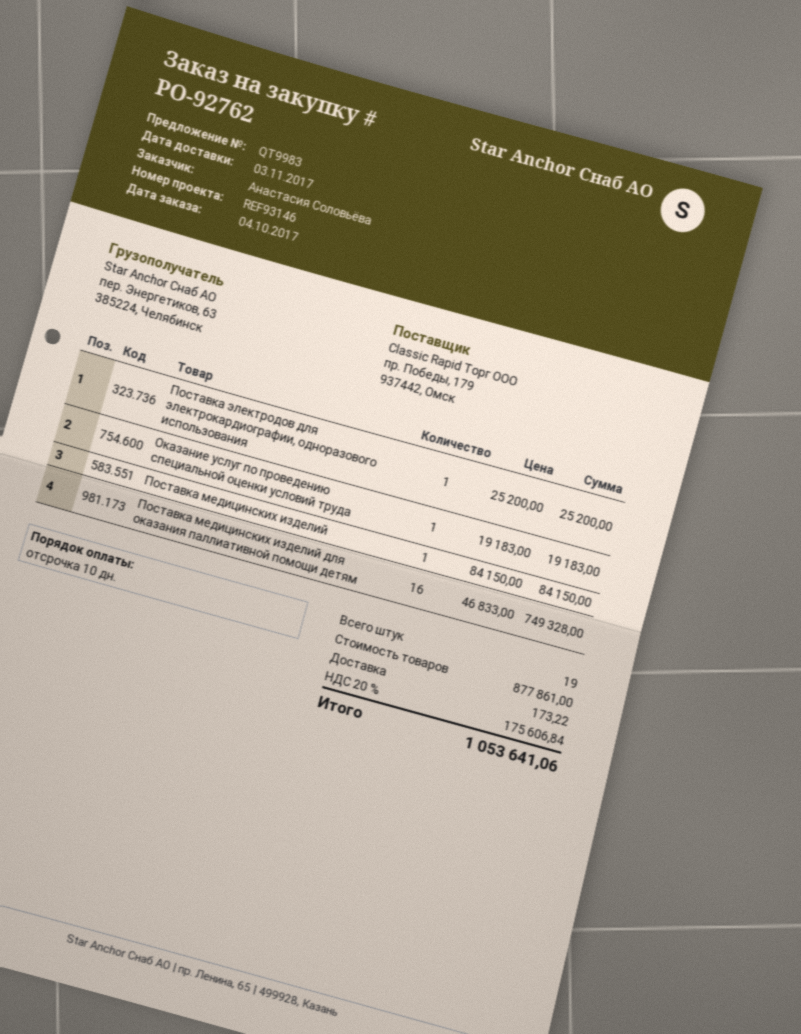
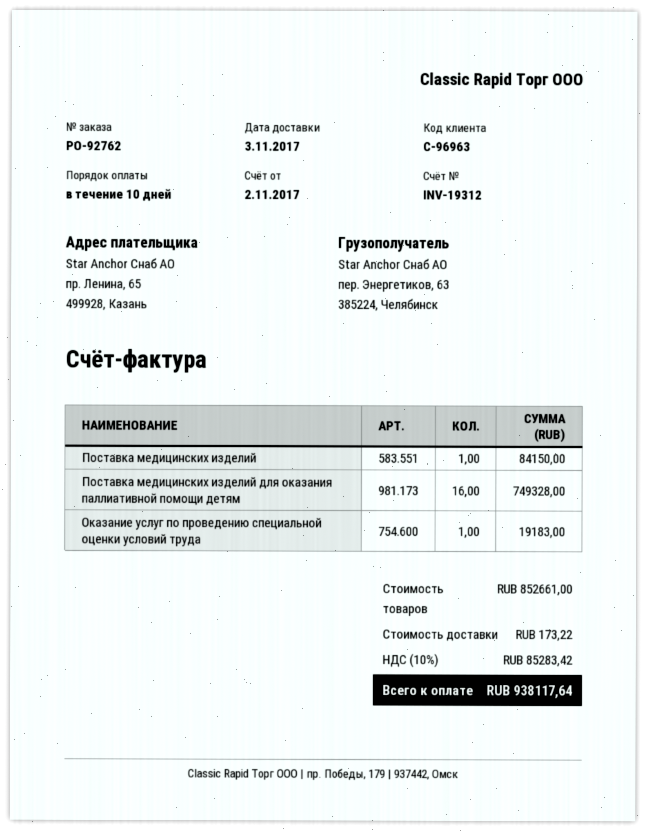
Поставка электродов для электрокардиографии, одноразового использования: 1 for 25200.00 -> none
subtotal: 877861.00 -> 852661.00
tax: 20% = 175606.84 -> 10% = 85283.42
total: 1053641.06 -> 938117.64

